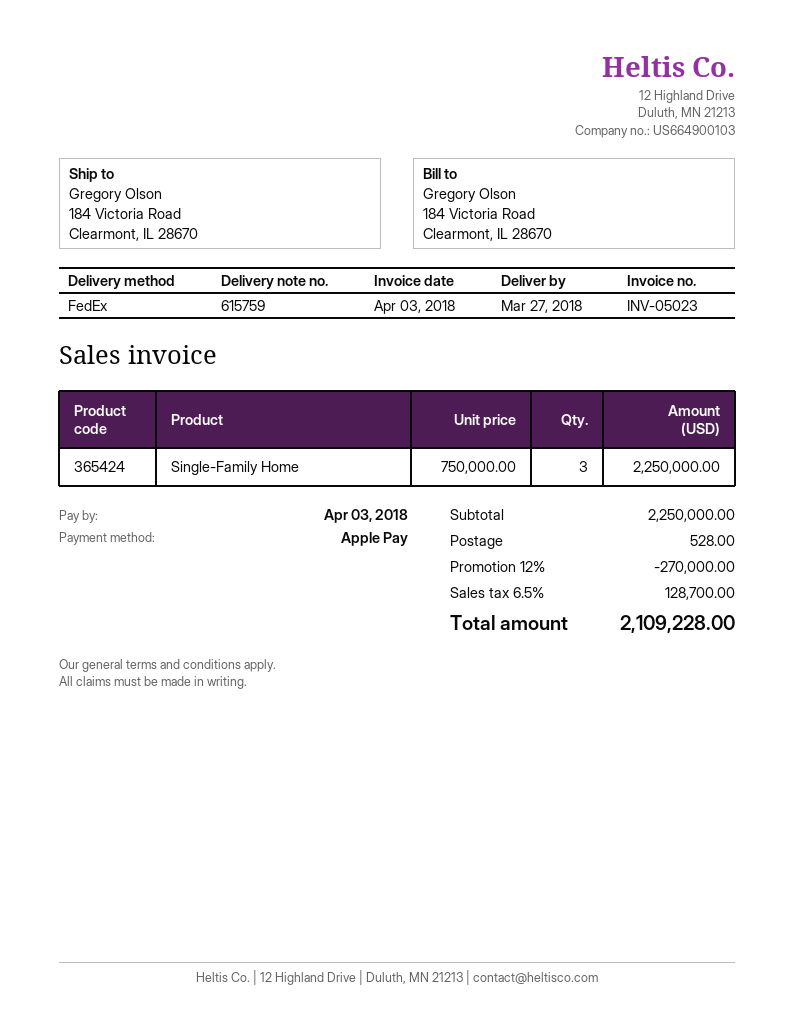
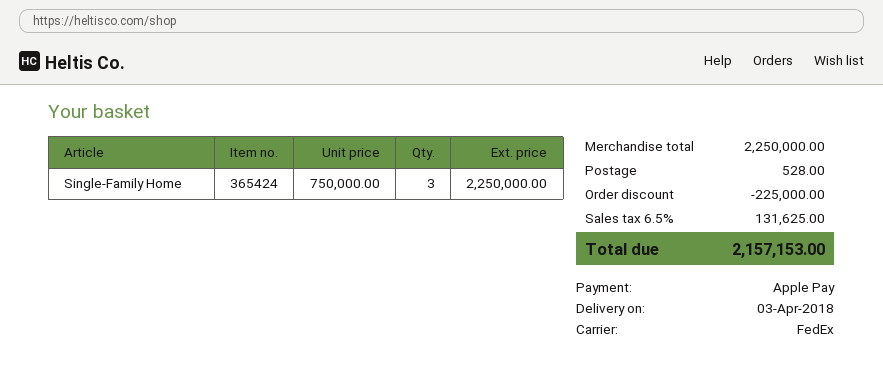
delivery date: 2018-03-27 -> 2018-04-03
discount: 270000.00 -> 225000.00
tax: 6.5% = 128700.00 -> 6.5% = 131625.00
total: 2109228.00 -> 2157153.00

